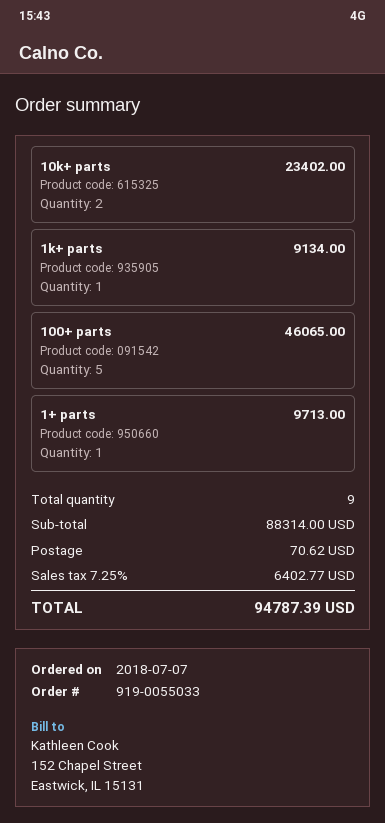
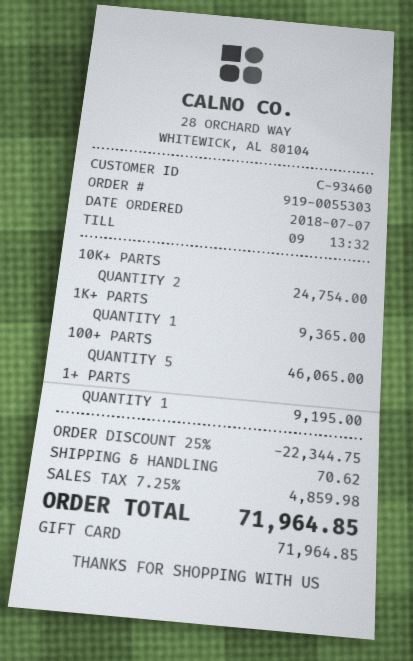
order number: 919-0055033 -> 919-0055303
10k+ parts: 2 for 23402.00 -> 2 for 24754.00
1k+ parts: 1 for 9134.00 -> 1 for 9365.00
1+ parts: 1 for 9713.00 -> 1 for 9195.00
discount: none -> 25% = 22344.75
tax: 7.25% = 6402.77 -> 7.25% = 4859.98
total: 94787.39 -> 71964.85

